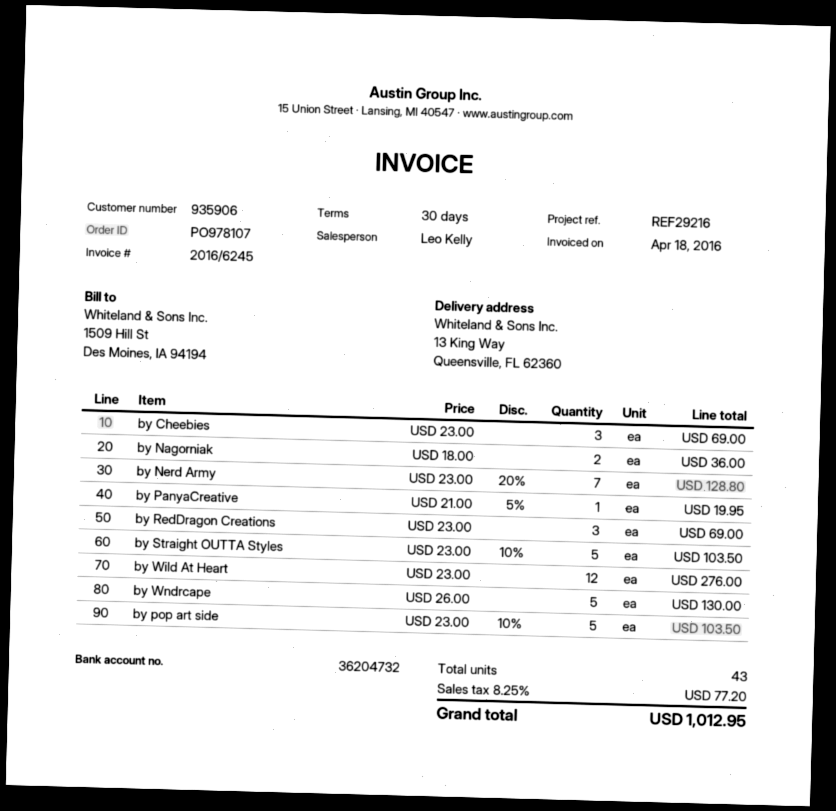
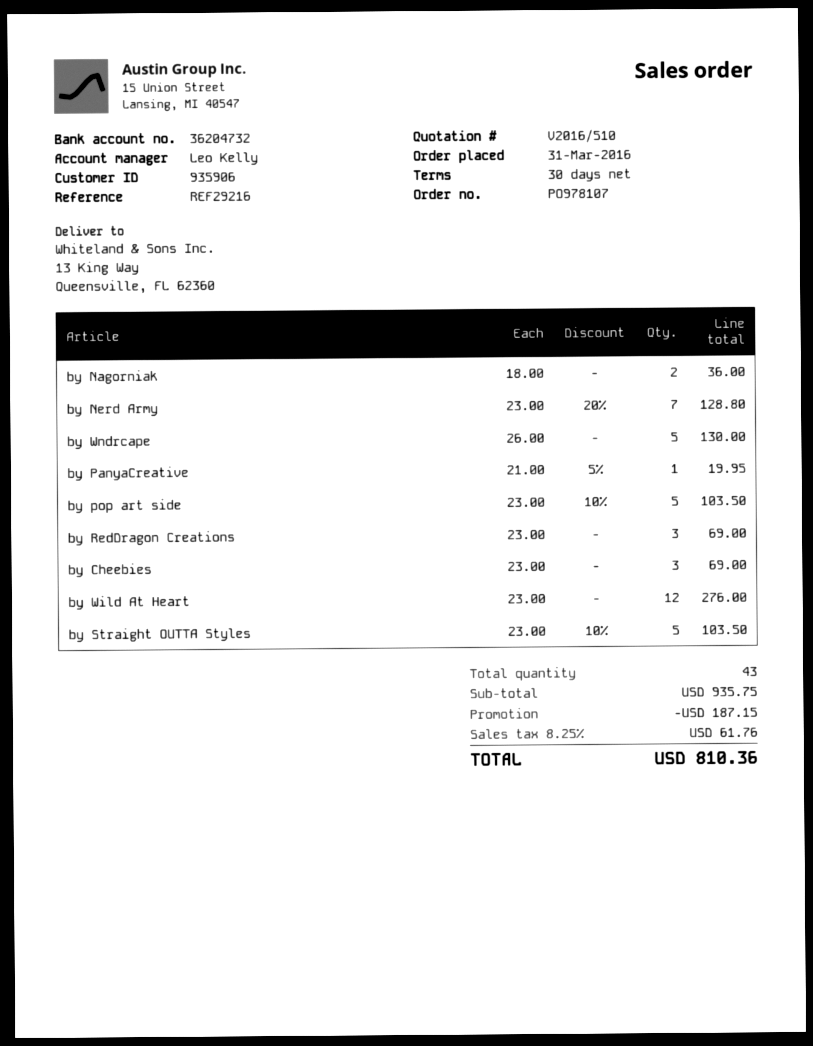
discount: none -> 187.15
tax: 8.25% = 77.20 -> 8.25% = 61.76
total: 1012.95 -> 810.36

